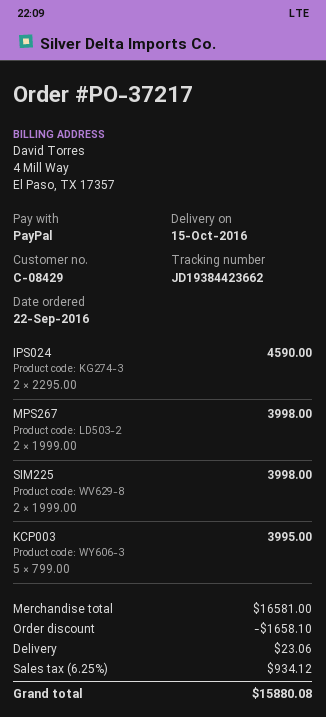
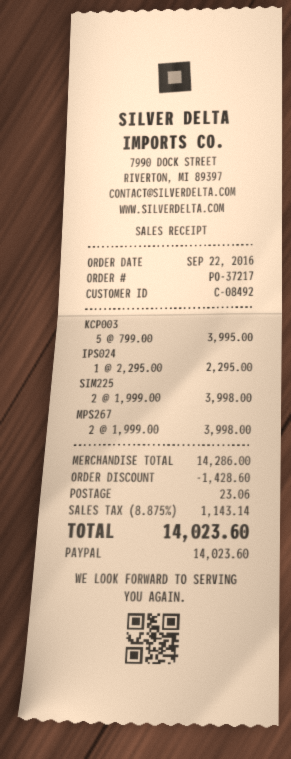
customer number: C-08429 -> C-08492
IPS024: 2 x 2295.00 = 4590.00 -> 1 x 2295.00 = 2295.00
subtotal: 16581.00 -> 14286.00
discount: 1658.10 -> 1428.60
tax: 6.25% = 934.12 -> 8.875% = 1143.14
total: 15880.08 -> 14023.60

